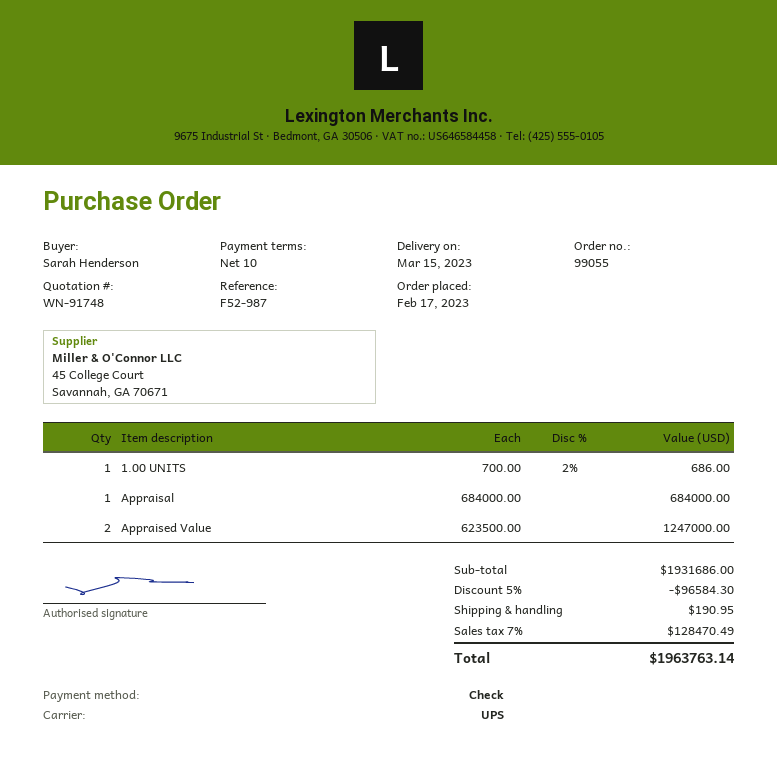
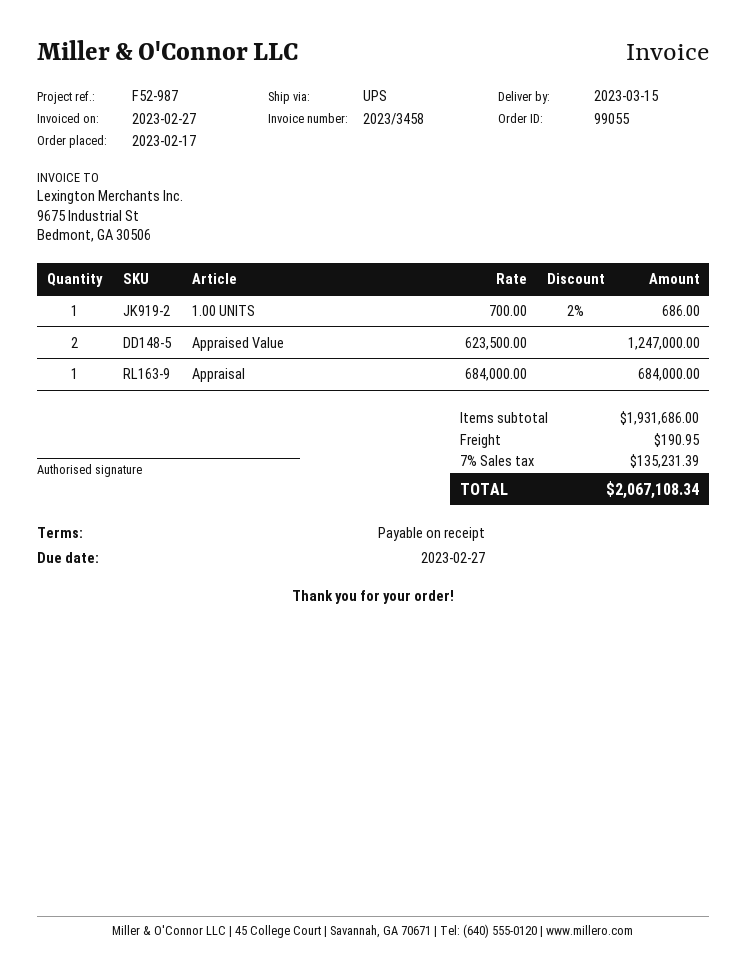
payment terms: 10 days -> on receipt
discount: 5% = 96584.30 -> none
tax: 7% = 128470.49 -> 7% = 135231.39
total: 1963763.14 -> 2067108.34

